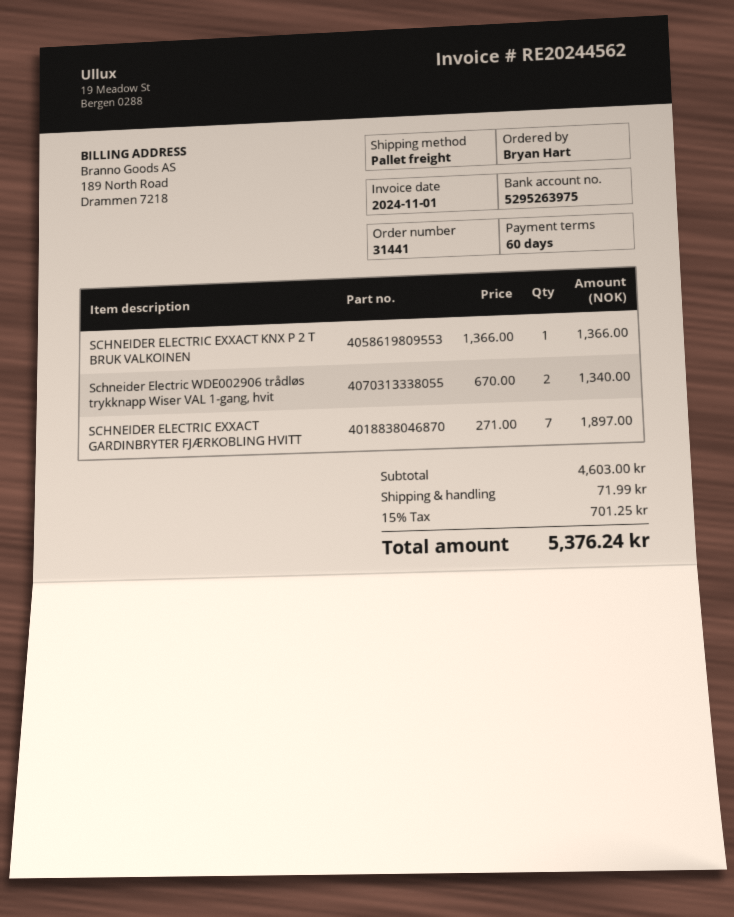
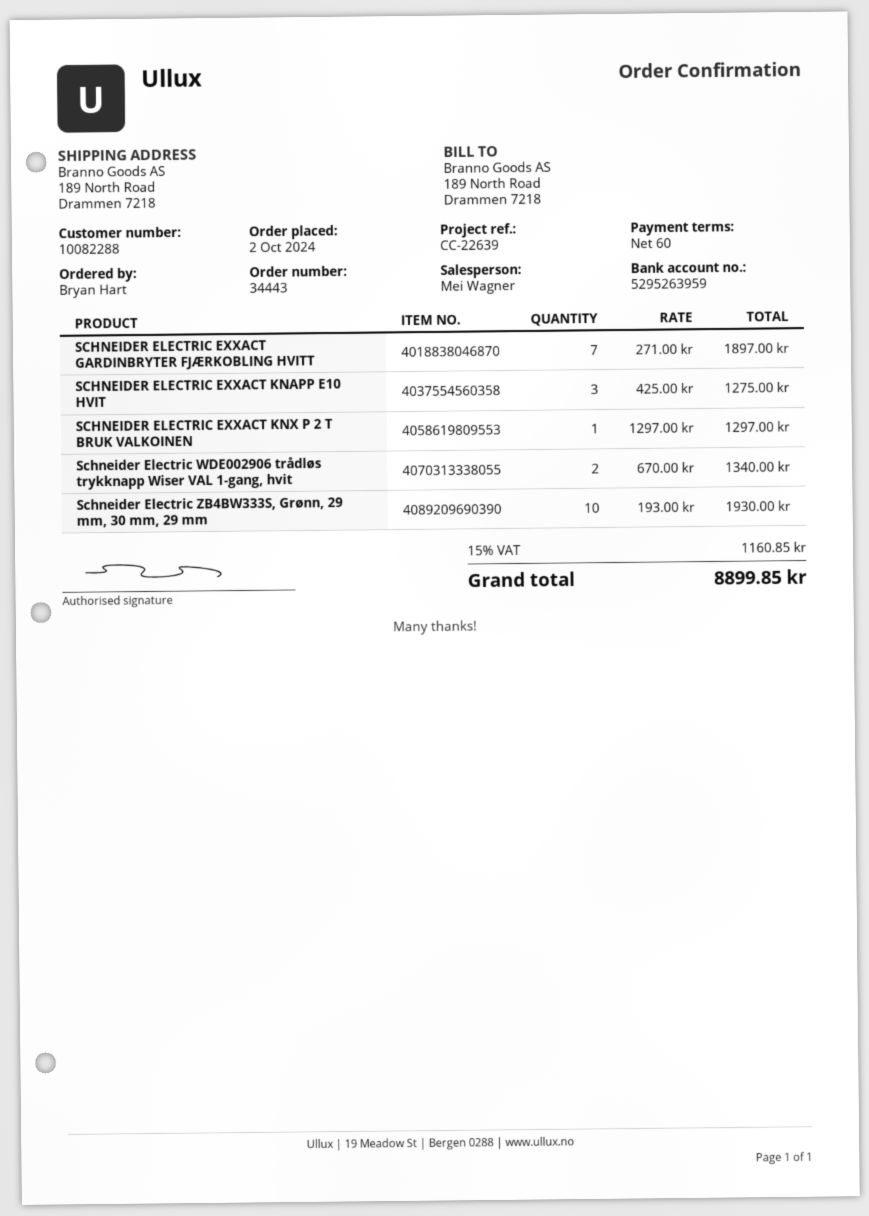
order number: 31441 -> 34443
bank account: 5295263975 -> 5295263959
SCHNEIDER ELECTRIC EXXACT KNX P 2 T BRUK VALKOINEN: 1 x 1366.00 = 1366.00 -> 1 x 1297.00 = 1297.00
SCHNEIDER ELECTRIC EXXACT KNAPP E10 HVIT: none -> 3 x 425.00 = 1275.00
Schneider Electric ZB4BW333S, Grønn, 29 mm, 30 mm, 29 mm: none -> 10 x 193.00 = 1930.00
shipping: 71.99 -> none
tax: 15% = 701.25 -> 15% = 1160.85
total: 5376.24 -> 8899.85

